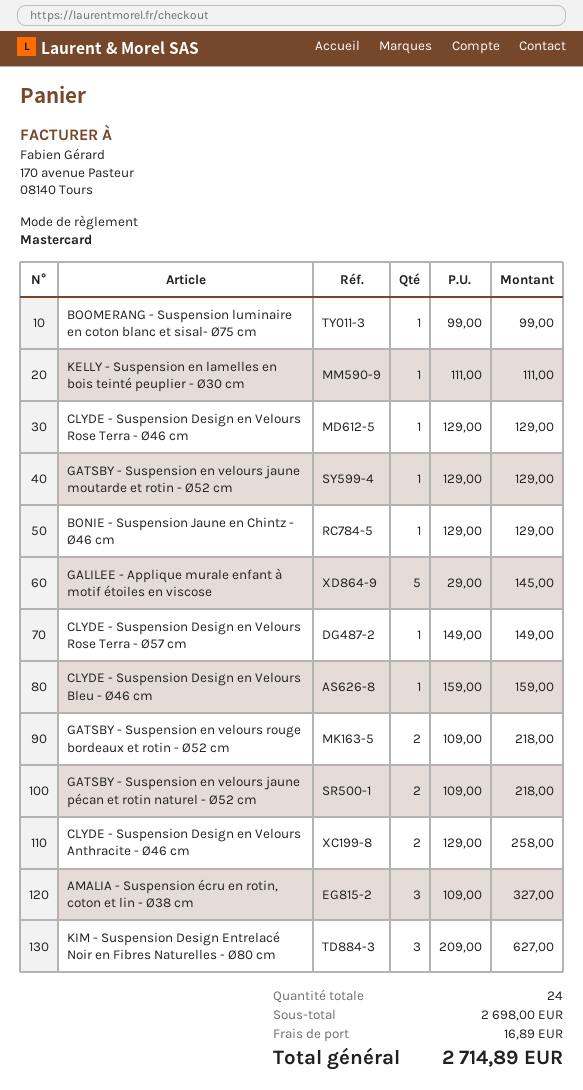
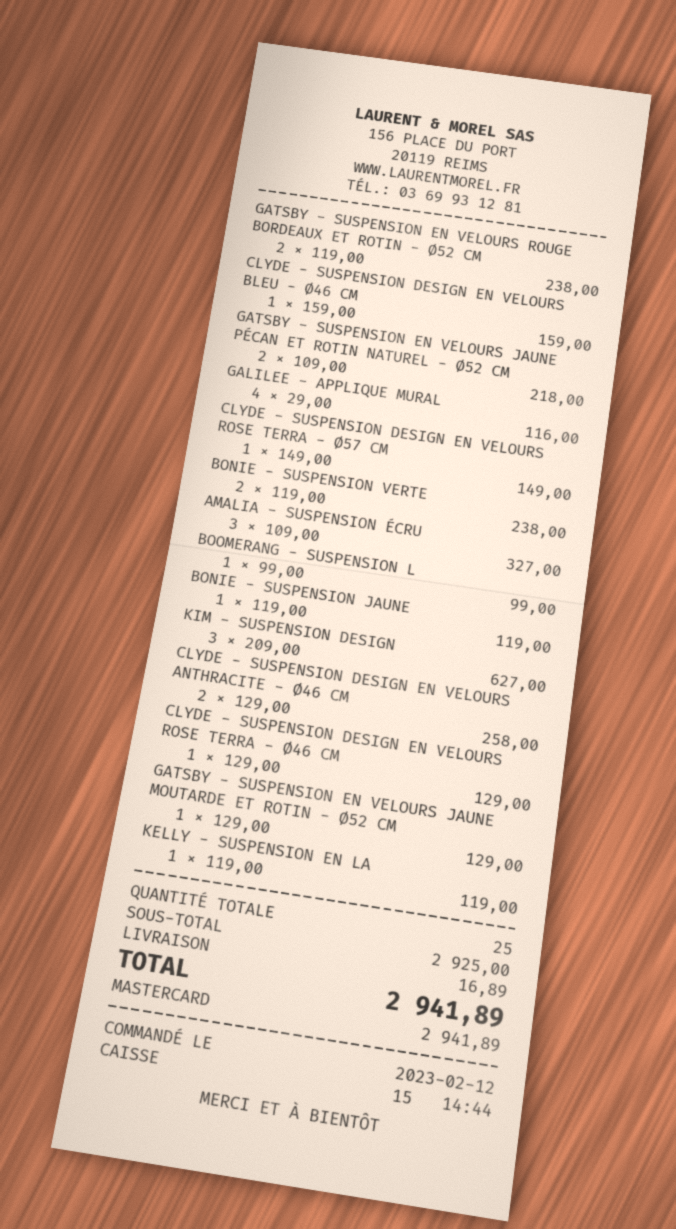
KELLY - Suspension en lamelles en bois teinté peuplier - Ø30 cm: 1 x 111.00 = 111.00 -> 1 x 119.00 = 119.00
BONIE - Suspension Jaune en Chintz - Ø46 cm: 1 x 129.00 = 129.00 -> 1 x 119.00 = 119.00
GALILEE - Applique murale enfant à motif étoiles en viscose: 5 x 29.00 = 145.00 -> 4 x 29.00 = 116.00
GATSBY - Suspension en velours rouge bordeaux et rotin - Ø52 cm: 2 x 109.00 = 218.00 -> 2 x 119.00 = 238.00
BONIE - SUSPENSION VERTE: none -> 2 x 119.00 = 238.00
total quantity: 24 -> 25
subtotal: 2698.00 -> 2925.00
total: 2714.89 -> 2941.89

